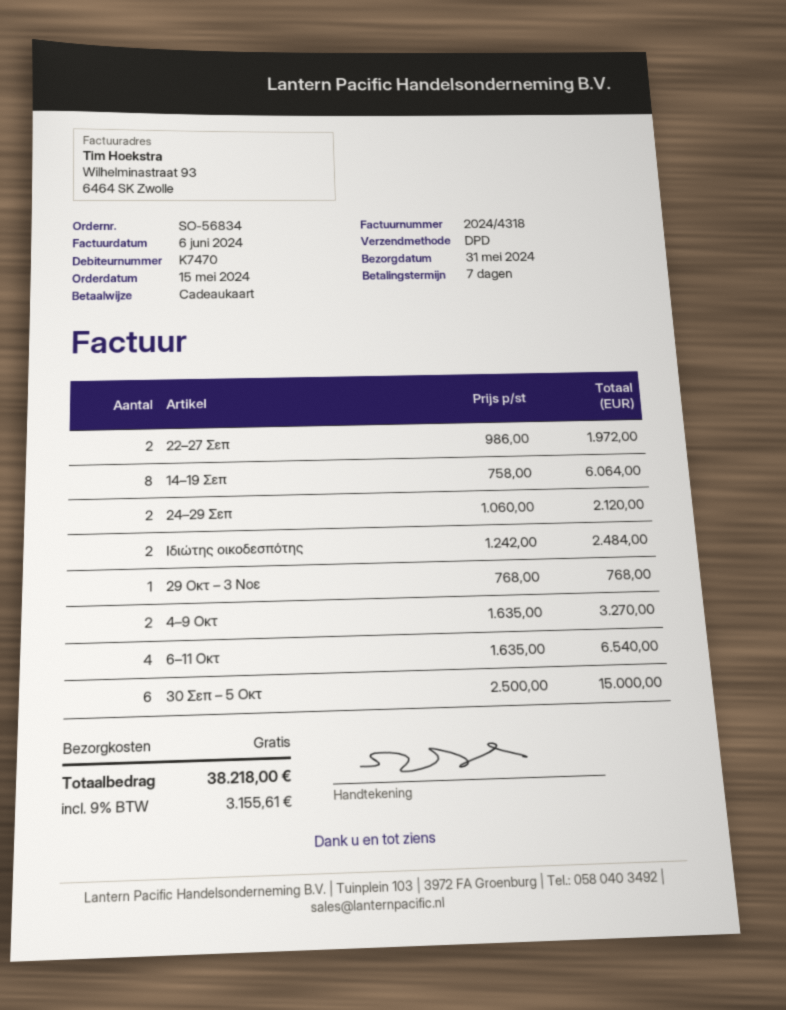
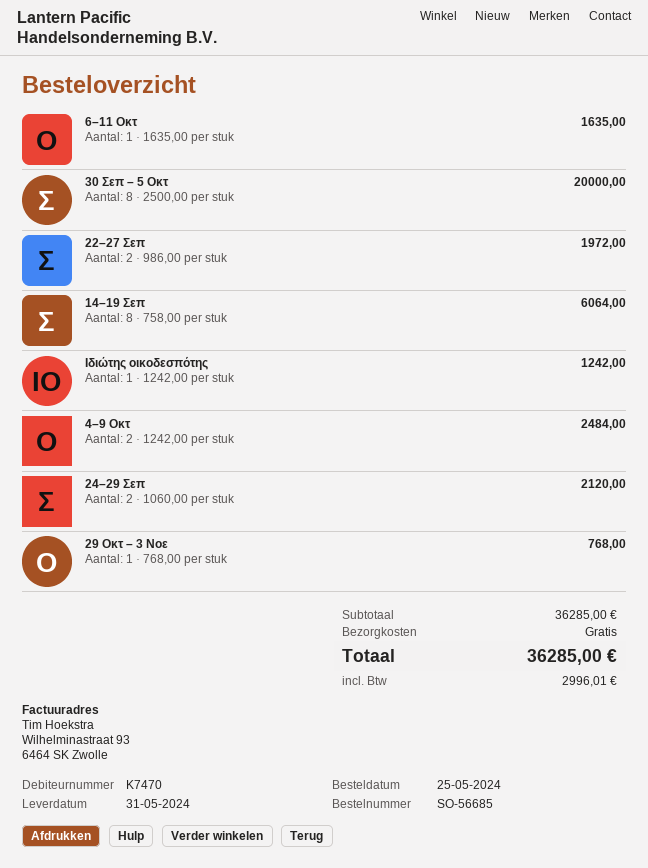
order number: SO-56834 -> SO-56685
order date: 2024-05-15 -> 2024-05-25
Ιδιώτης οικοδεσπότης: 2 x 1242.00 = 2484.00 -> 1 x 1242.00 = 1242.00
4–9 Οκτ: 2 x 1635.00 = 3270.00 -> 2 x 1242.00 = 2484.00
6–11 Οκτ: 4 x 1635.00 = 6540.00 -> 1 x 1635.00 = 1635.00
30 Σεπ – 5 Οκτ: 6 x 2500.00 = 15000.00 -> 8 x 2500.00 = 20000.00
tax: 3155.61 -> 2996.01
total: 38218.00 -> 36285.00

